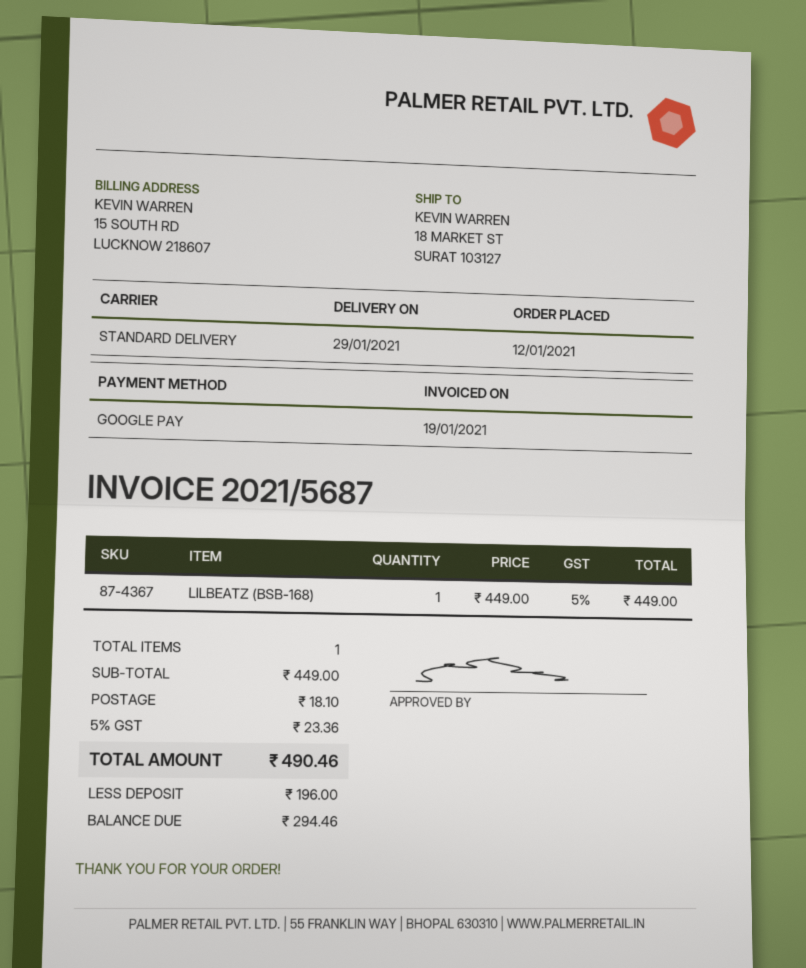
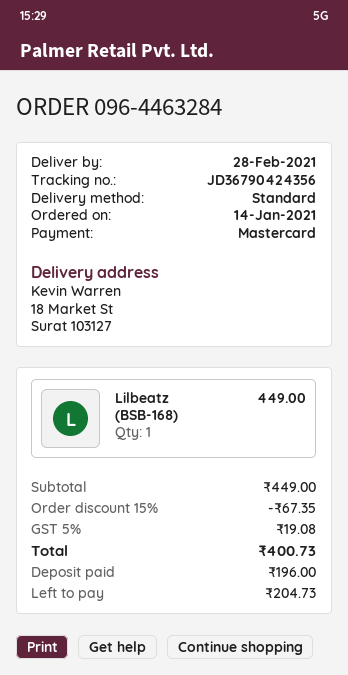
order date: 2021-01-12 -> 2021-01-14
delivery date: 2021-01-29 -> 2021-02-28
payment method: Google Pay -> Mastercard
discount: none -> 15% = 67.35
shipping: 18.10 -> none
tax: 5% = 23.36 -> 5% = 19.08
total: 490.46 -> 400.73
balance: 294.46 -> 204.73

